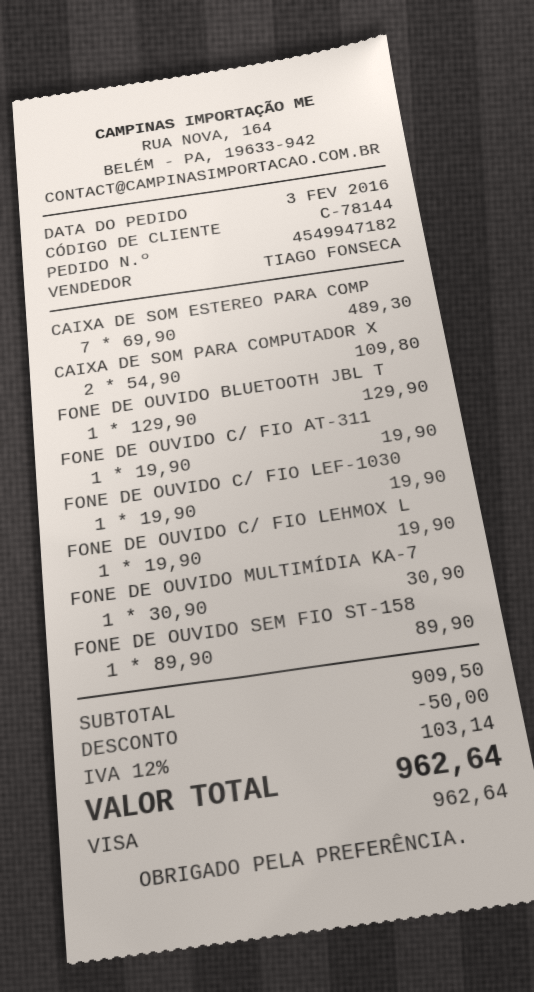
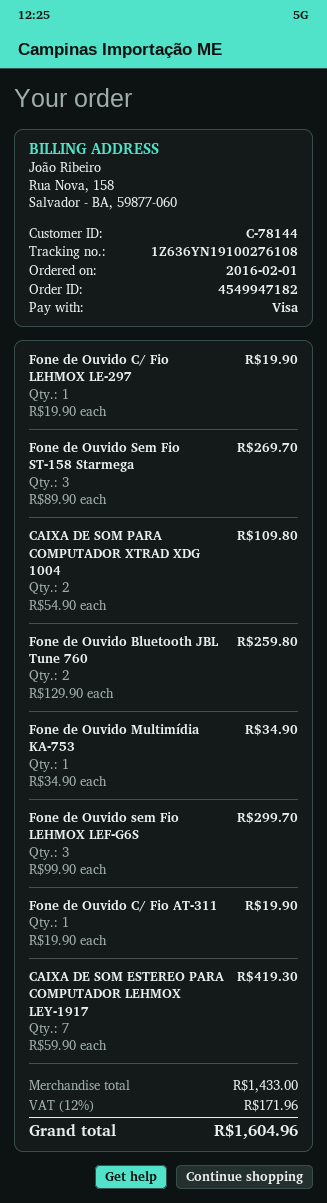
order date: 2016-02-03 -> 2016-02-01
CAIXA DE SOM ESTEREO PARA COMP: 7 x 69.90 = 489.30 -> 7 x 59.90 = 419.30
FONE DE OUVIDO BLUETOOTH JBL T: 1 x 129.90 = 129.90 -> 2 x 129.90 = 259.80
FONE DE OUVIDO C/ FIO LEF-1030: 1 x 19.90 = 19.90 -> none
FONE DE OUVIDO MULTIMÍDIA KA-7: 1 x 30.90 = 30.90 -> 1 x 34.90 = 34.90
FONE DE OUVIDO SEM FIO ST-158: 1 x 89.90 = 89.90 -> 3 x 89.90 = 269.70
Fone de Ouvido sem Fio LEHMOX LEF-G6S: none -> 3 x 99.90 = 299.70
subtotal: 909.50 -> 1433.00
discount: 50.00 -> none
tax: 12% = 103.14 -> 12% = 171.96
total: 962.64 -> 1604.96

